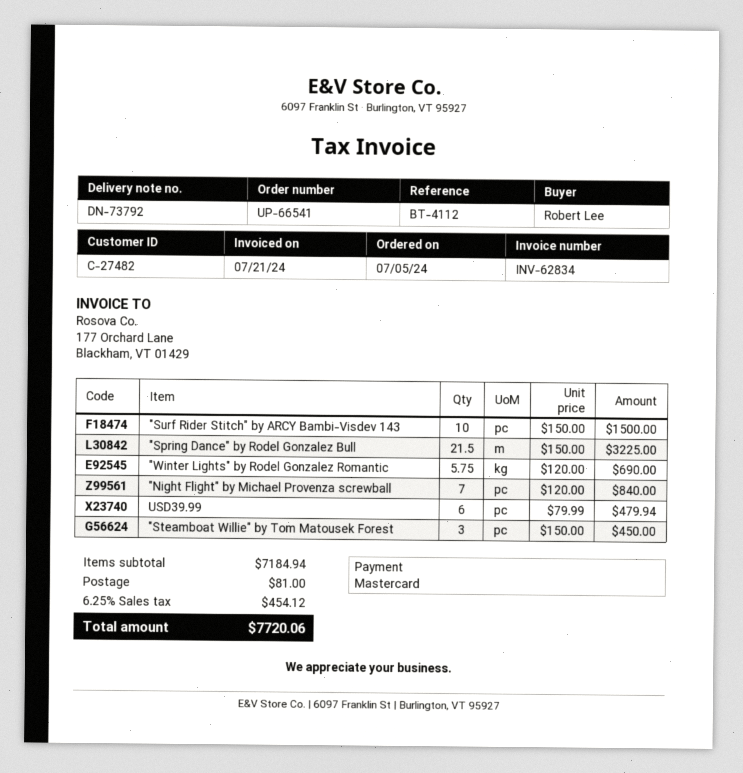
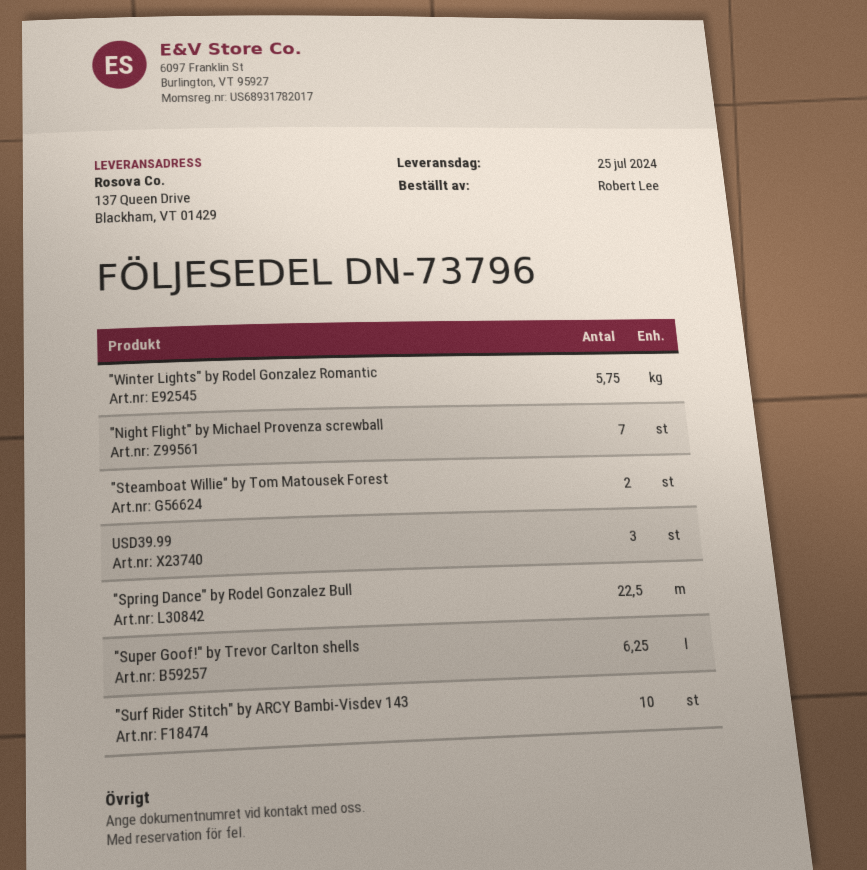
delivery note number: DN-73792 -> DN-73796
"Spring Dance" by Rodel Gonzalez Bull: 21.5 -> 22.5
USD39.99: 6 -> 3
"Steamboat Willie" by Tom Matousek Forest: 3 -> 2
"Super Goof!" by Trevor Carlton shells: none -> 6.25

